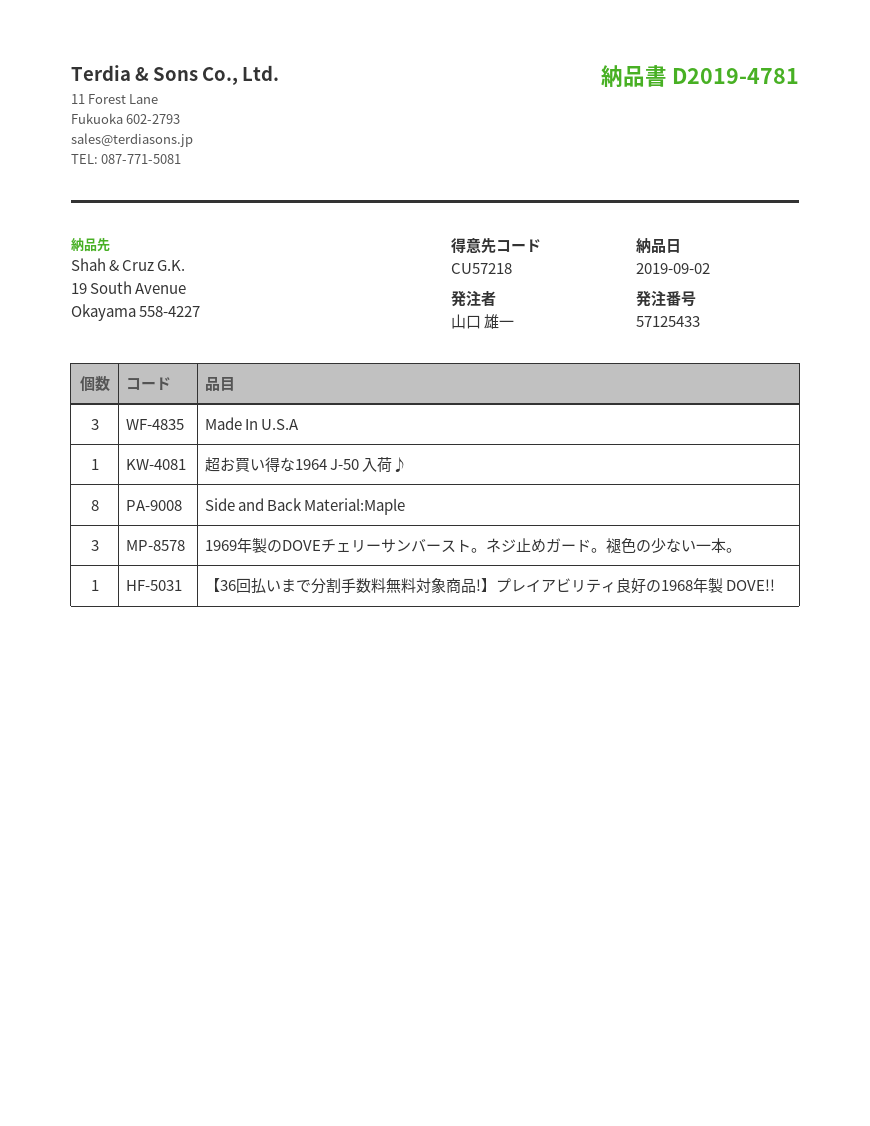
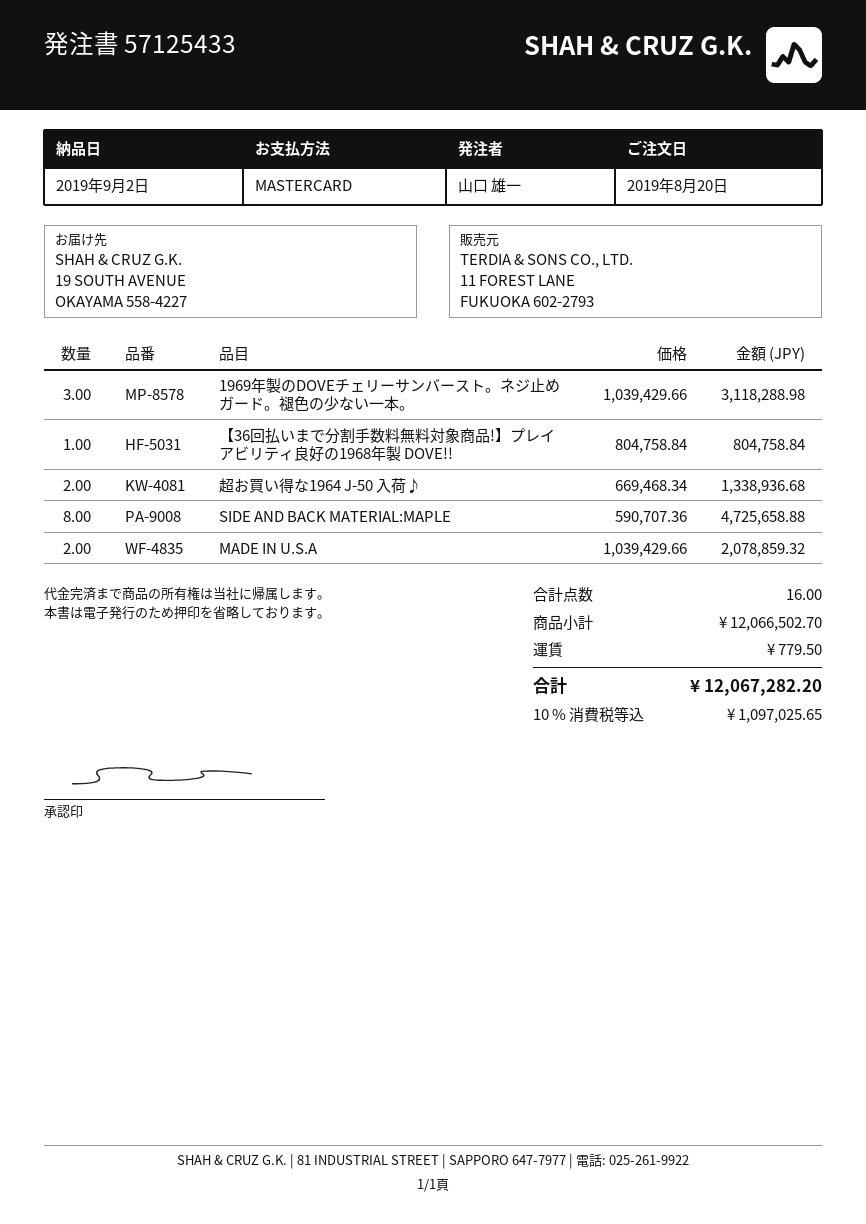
Made In U.S.A: 3 -> 2
超お買い得な1964 J-50 入荷♪: 1 -> 2

